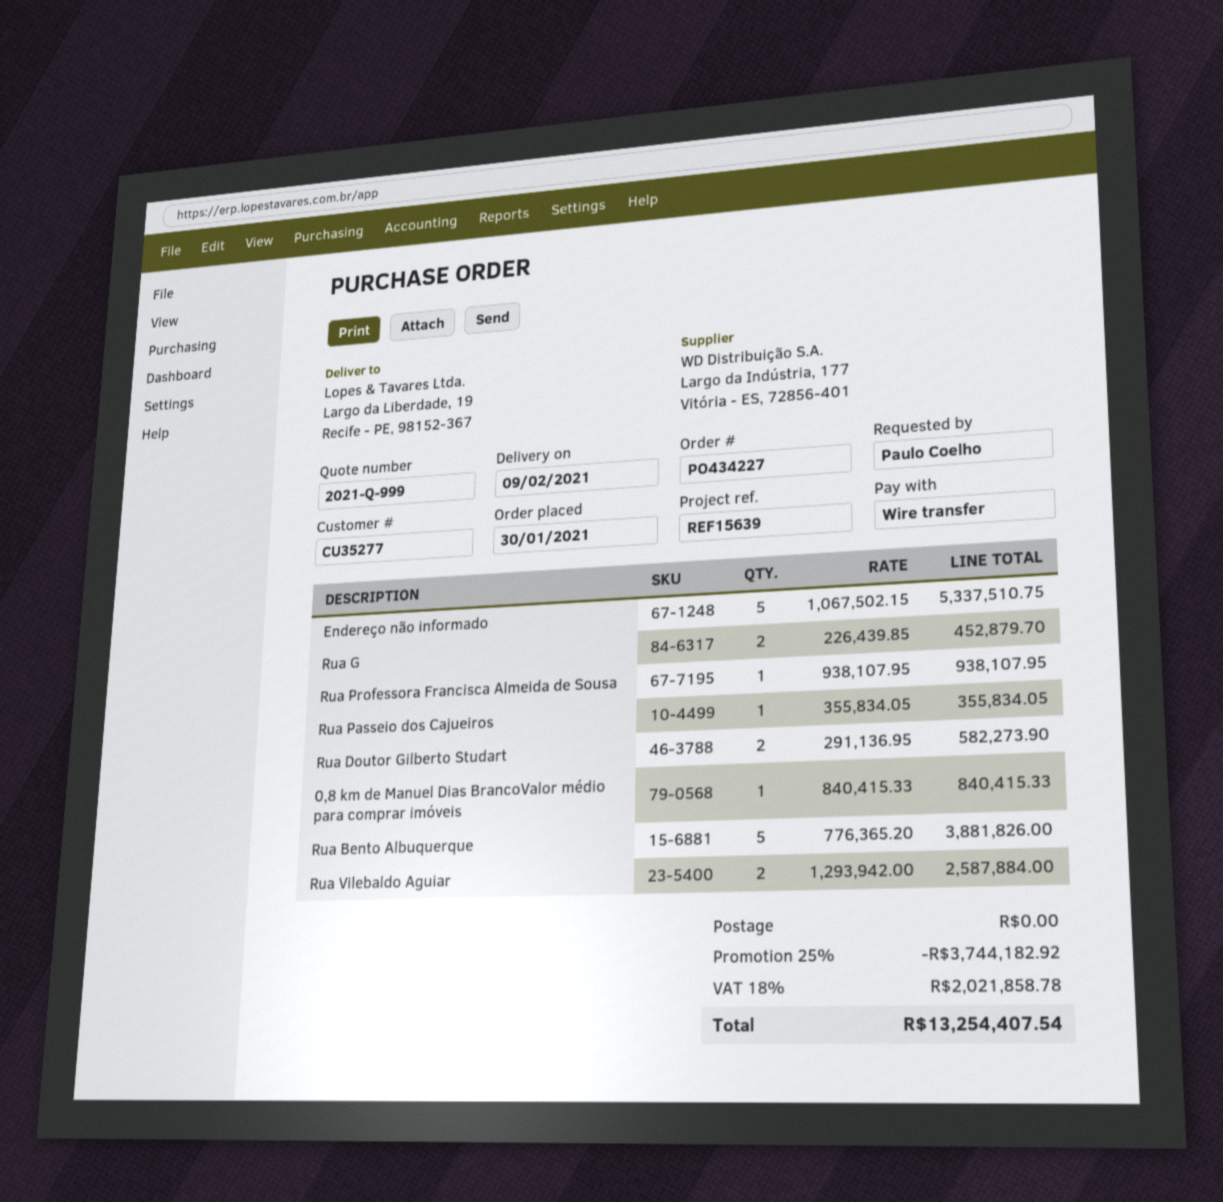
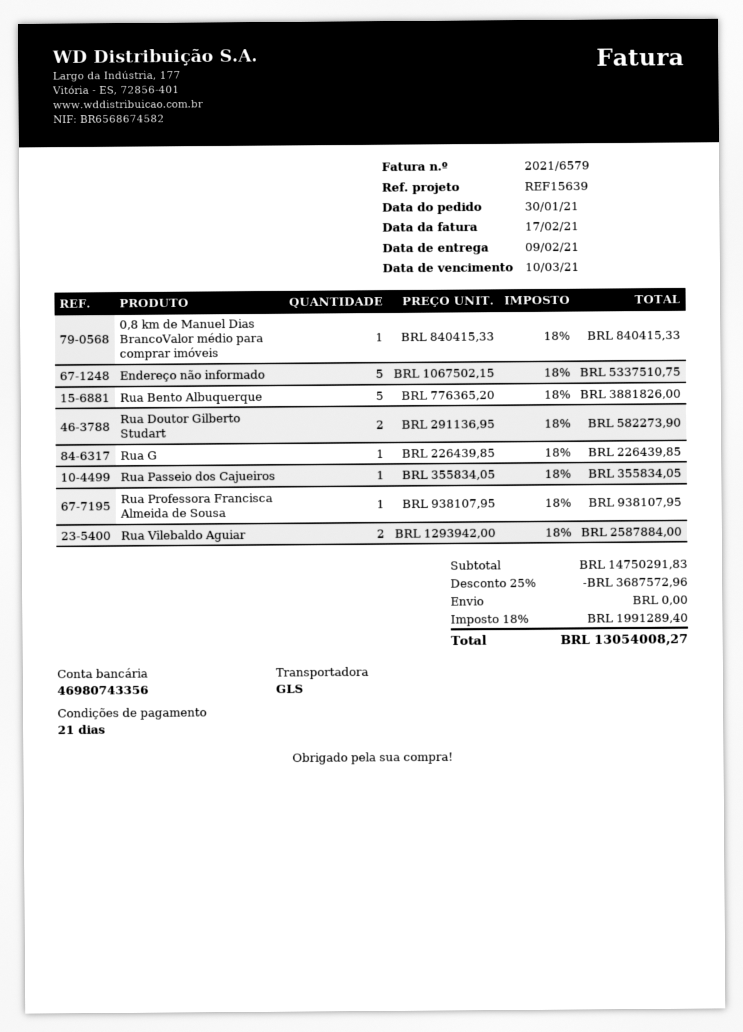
Rua G: 2 x 226439.85 = 452879.70 -> 1 x 226439.85 = 226439.85
discount: 25% = 3744182.92 -> 25% = 3687572.96
tax: 18% = 2021858.78 -> 18% = 1991289.40
total: 13254407.54 -> 13054008.27

